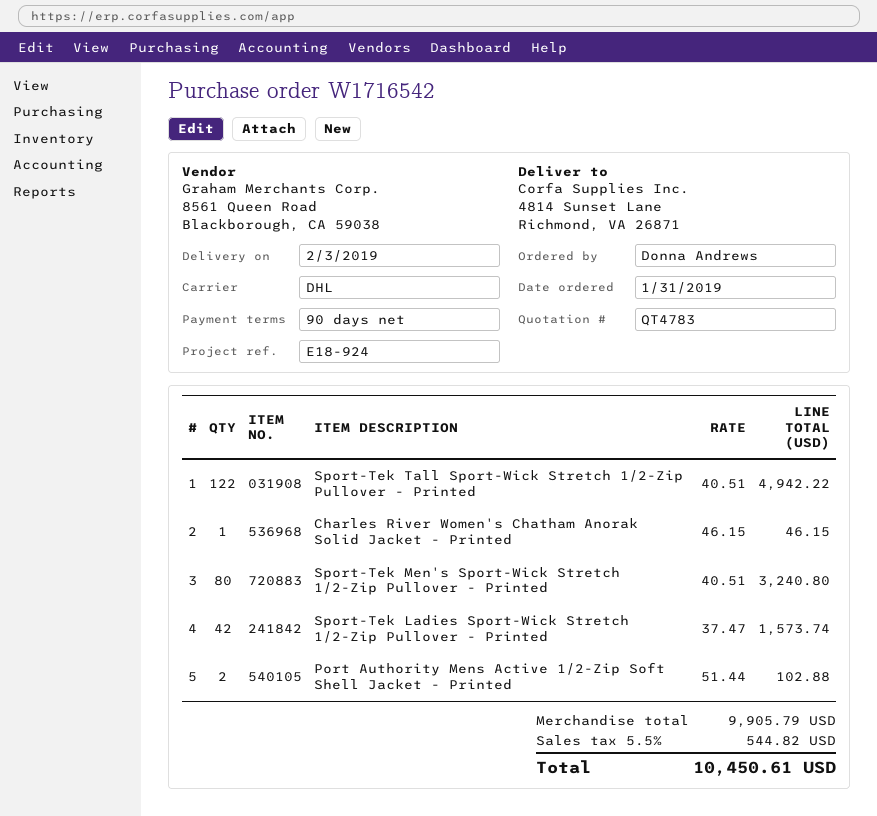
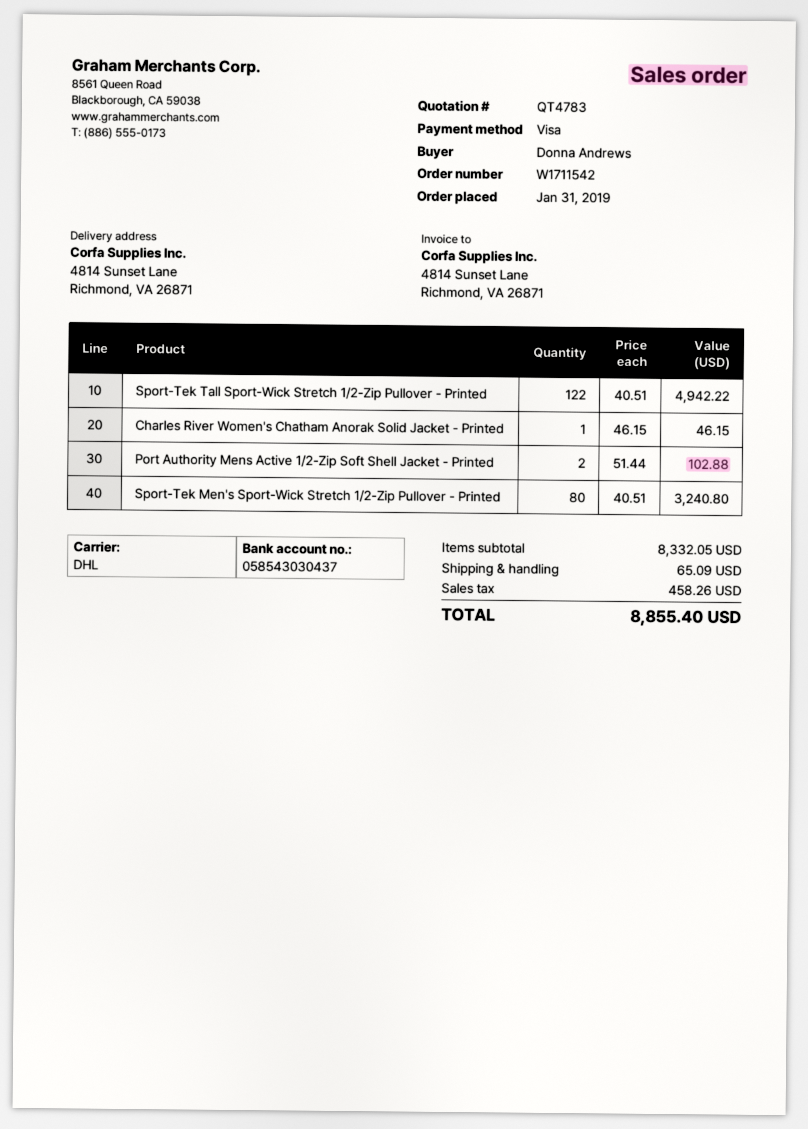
order number: W1716542 -> W1711542
Sport-Tek Ladies Sport-Wick Stretch 1/2-Zip Pullover - Printed: 42 x 37.47 = 1573.74 -> none
subtotal: 9905.79 -> 8332.05
shipping: none -> 65.09
tax: 544.82 -> 458.26
total: 10450.61 -> 8855.40

